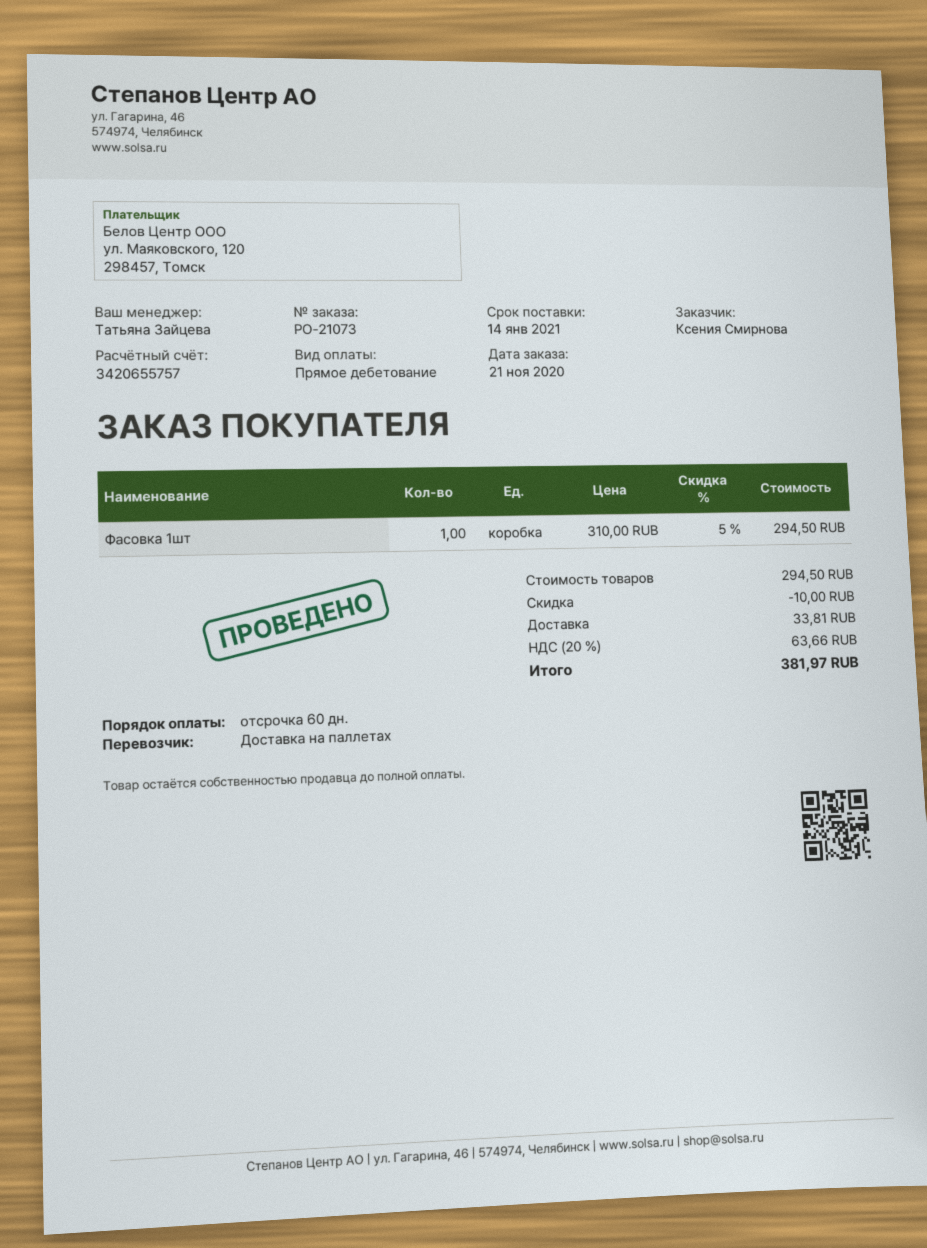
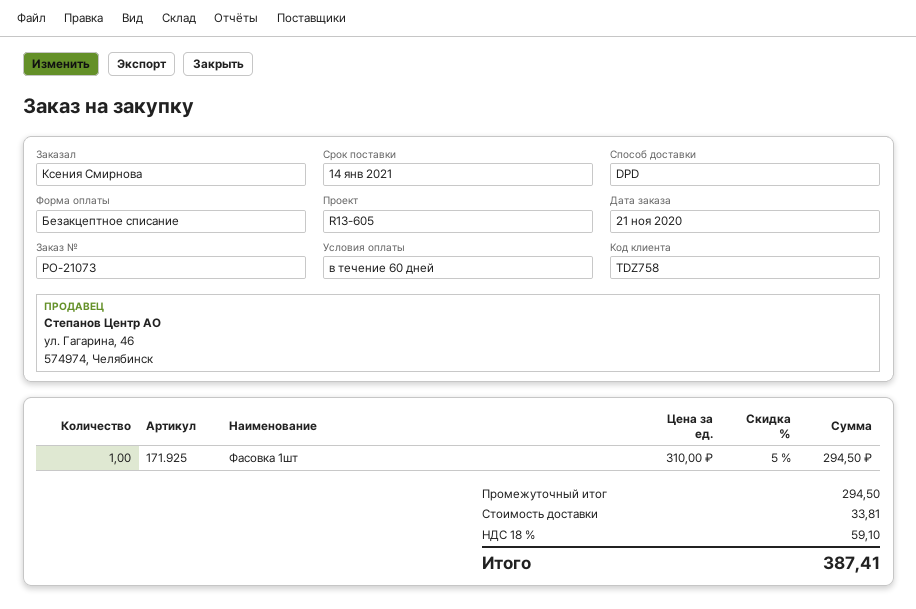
shipping method: pallet freight -> DPD
discount: 10.00 -> none
tax: 20% = 63.66 -> 18% = 59.10
total: 381.97 -> 387.41

